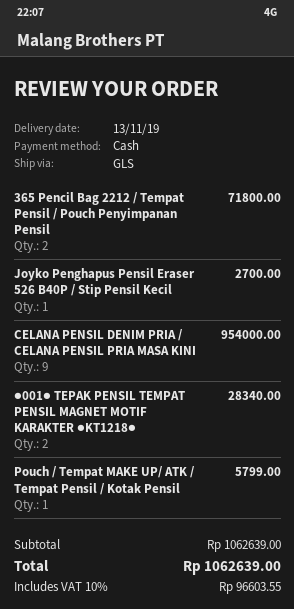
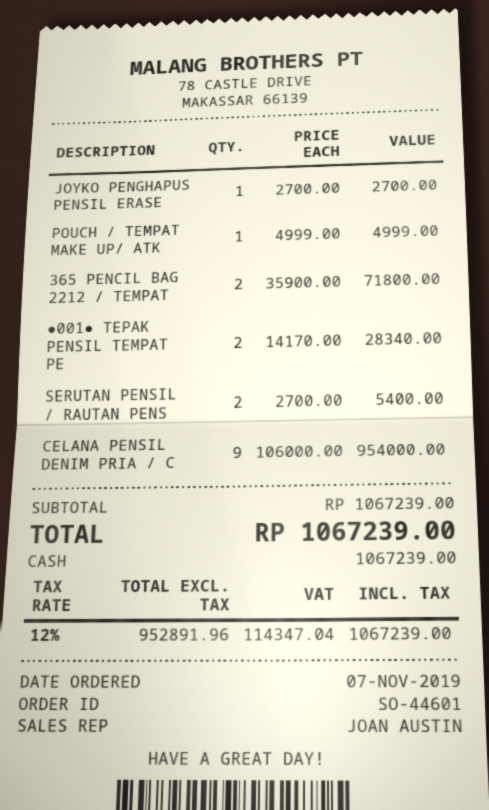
Pouch / Tempat MAKE UP/ ATK / Tempat Pensil / Kotak Pensil: 1 for 5799.00 -> 1 for 4999.00
SERUTAN PENSIL / RAUTAN PENS: none -> 2 for 5400.00
subtotal: 1062639.00 -> 1067239.00
tax: 10% = 96603.55 -> 12% = 114347.04
total: 1062639.00 -> 1067239.00

